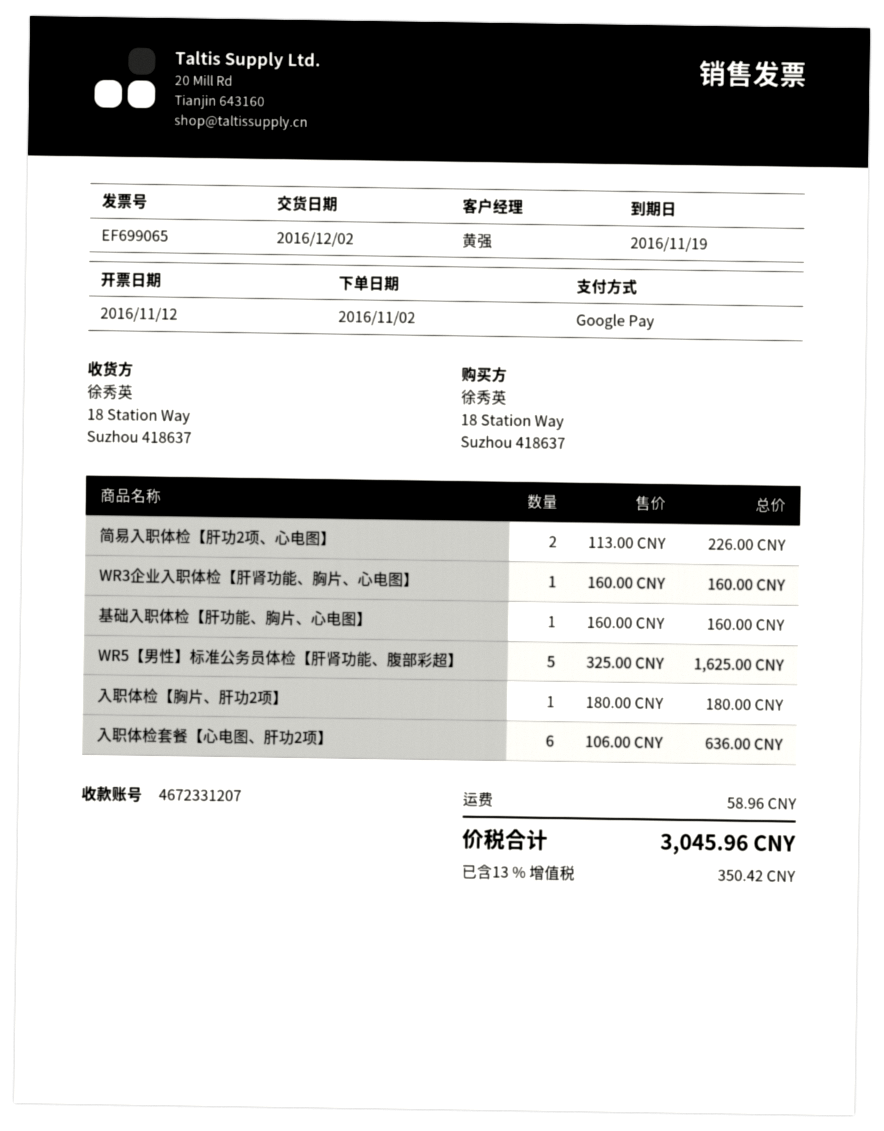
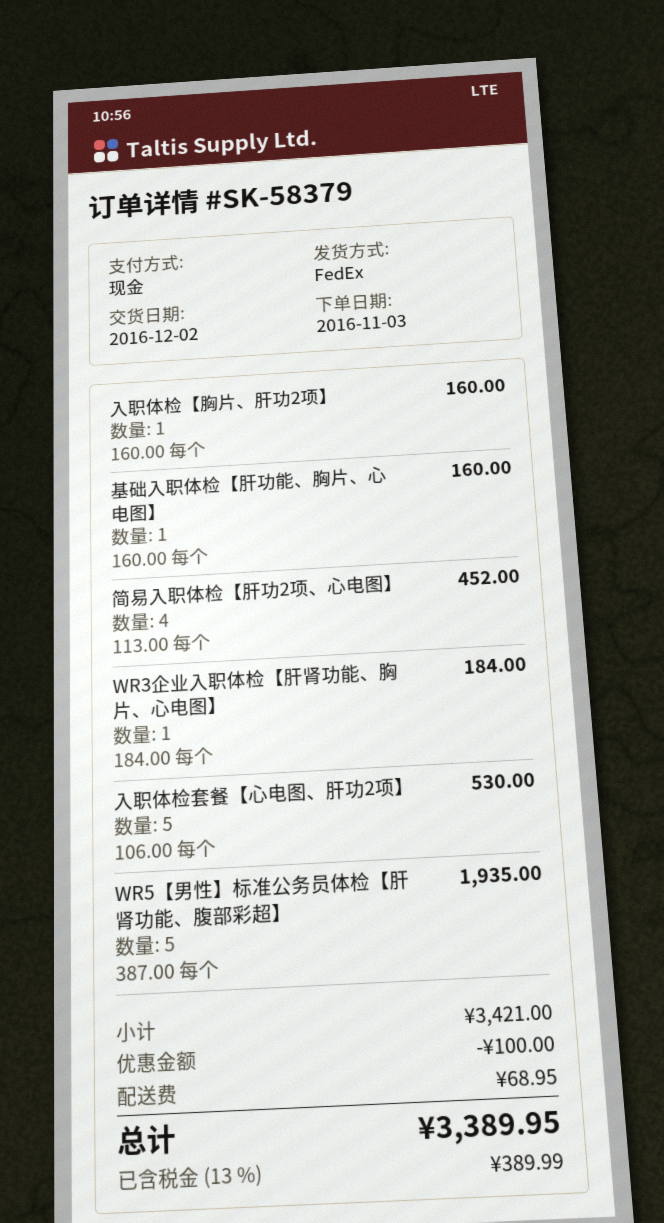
order date: 2016-11-02 -> 2016-11-03
payment method: Google Pay -> cash
简易入职体检【肝功2项、心电图】: 2 x 113.00 = 226.00 -> 4 x 113.00 = 452.00
WR3企业入职体检【肝肾功能、胸片、心电图】: 1 x 160.00 = 160.00 -> 1 x 184.00 = 184.00
WR5【男性】标准公务员体检【肝肾功能、腹部彩超】: 5 x 325.00 = 1625.00 -> 5 x 387.00 = 1935.00
入职体检【胸片、肝功2项】: 1 x 180.00 = 180.00 -> 1 x 160.00 = 160.00
入职体检套餐【心电图、肝功2项】: 6 x 106.00 = 636.00 -> 5 x 106.00 = 530.00
discount: none -> 100.00
shipping: 58.96 -> 68.95
tax: 13% = 350.42 -> 13% = 389.99
total: 3045.96 -> 3389.95

